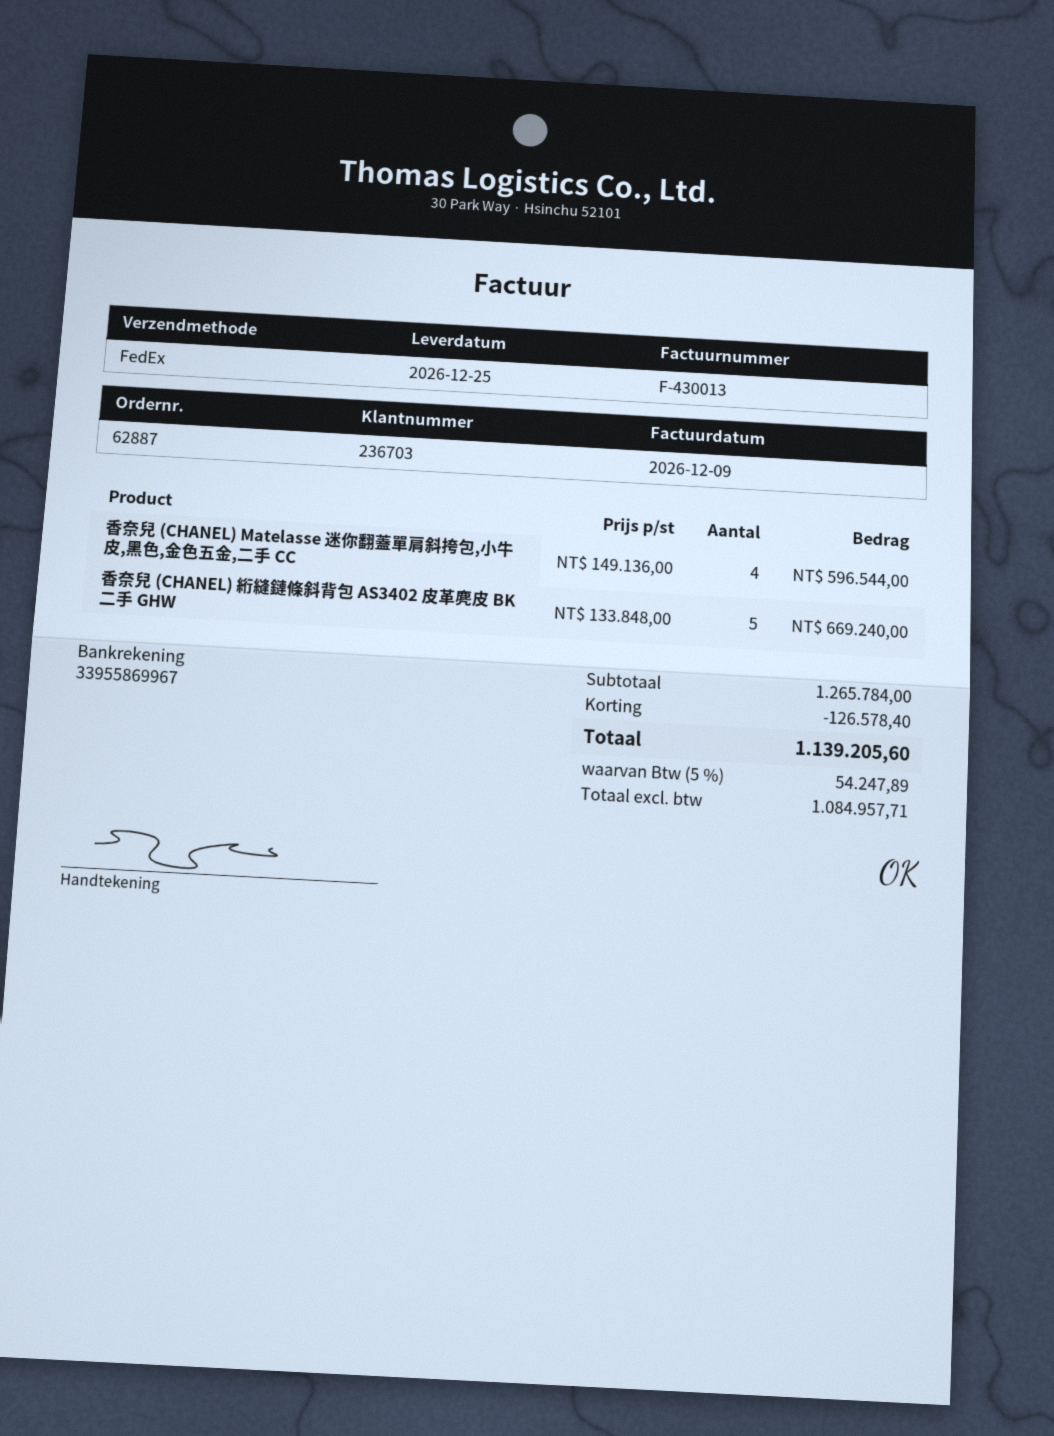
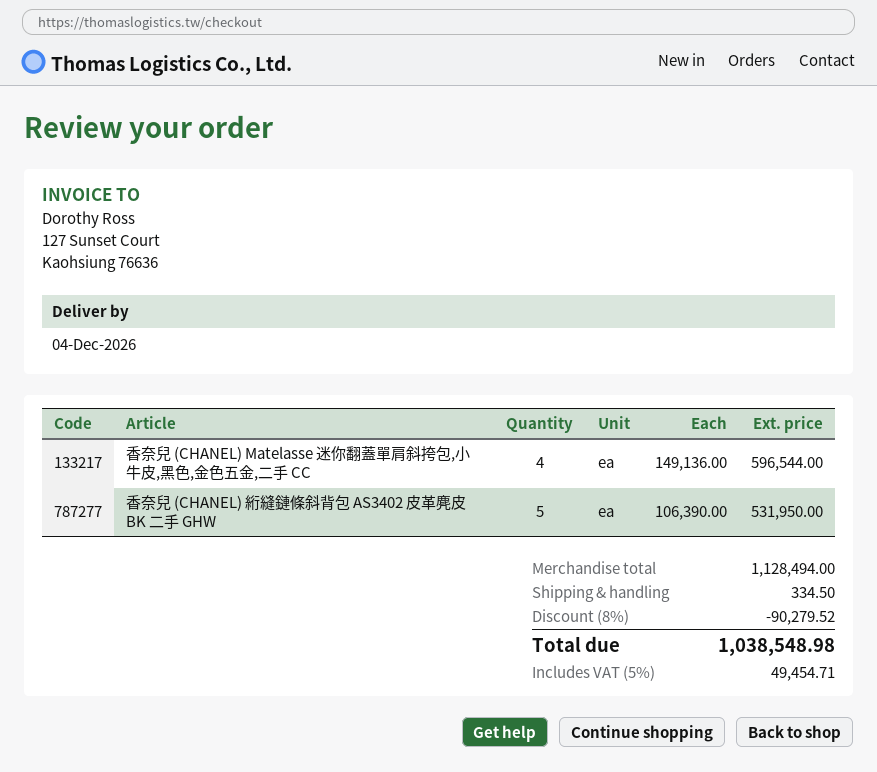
delivery date: 2026-12-25 -> 2026-12-04
香奈兒 (CHANEL) 絎縫鏈條斜背包 AS3402 皮革麂皮 BK 二手 GHW: 5 x 133848.00 = 669240.00 -> 5 x 106390.00 = 531950.00
subtotal: 1265784.00 -> 1128494.00
discount: 126578.40 -> 90279.52
shipping: none -> 334.50
tax: 5% = 54247.89 -> 5% = 49454.71
total: 1139205.60 -> 1038548.98

